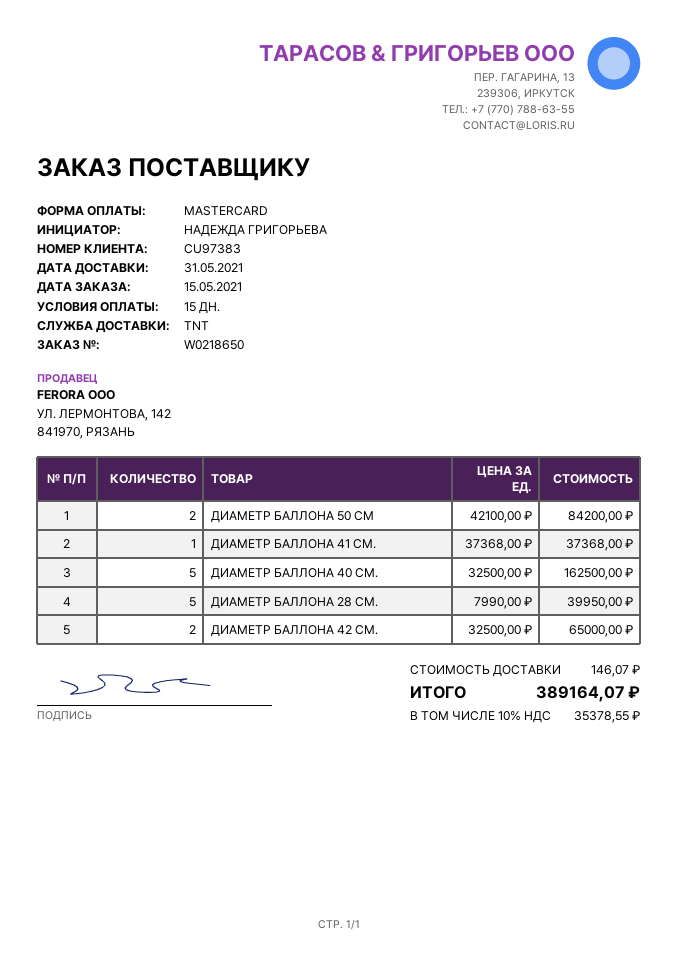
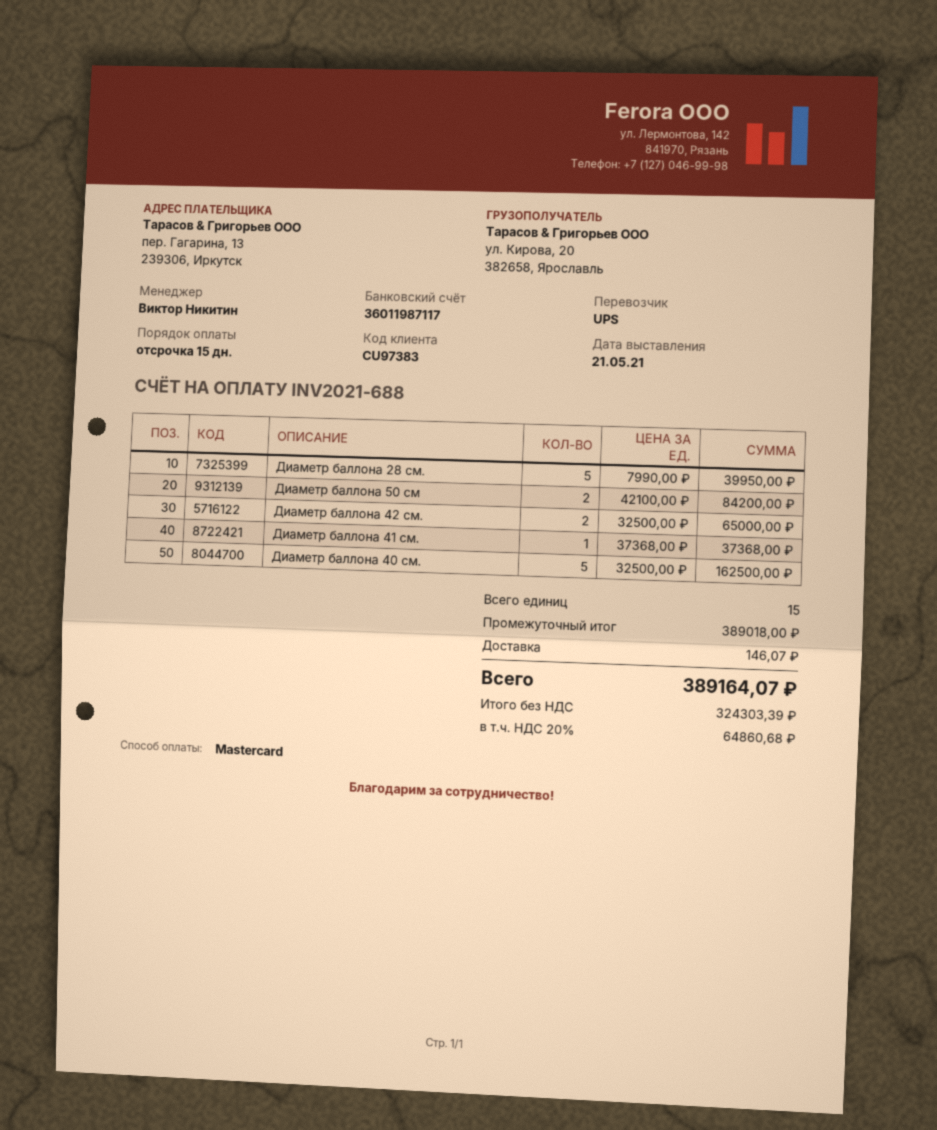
shipping method: TNT -> UPS
tax: 10% = 35378.55 -> 20% = 64860.68

